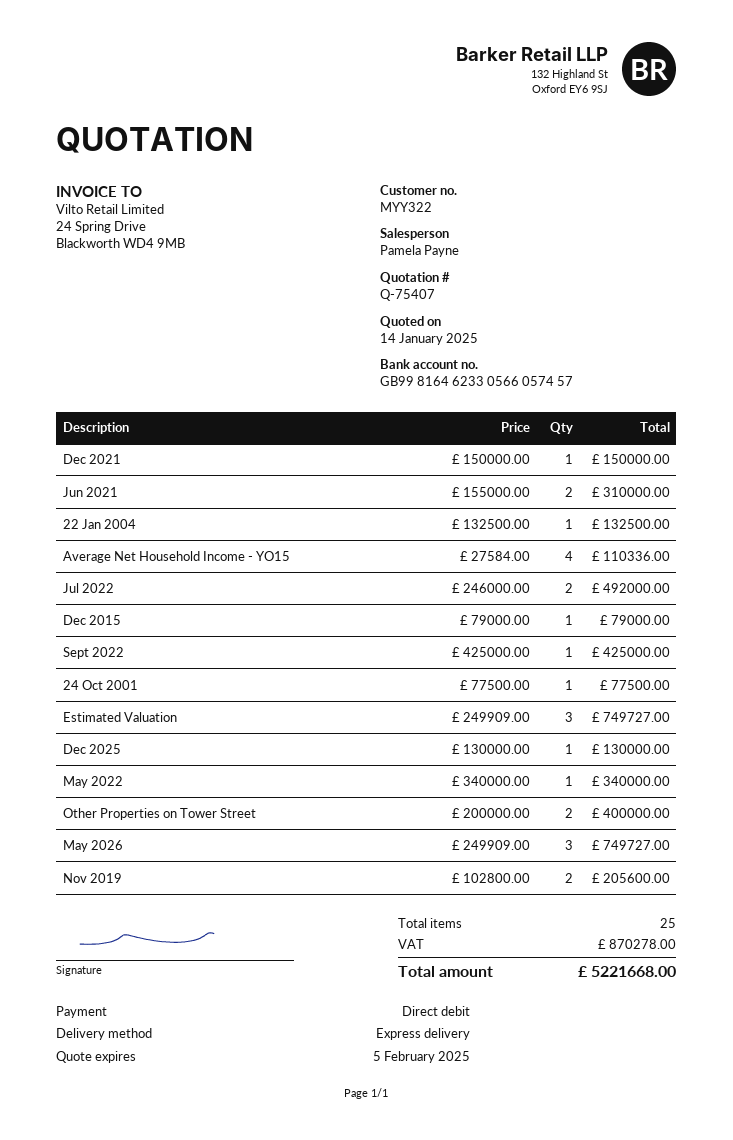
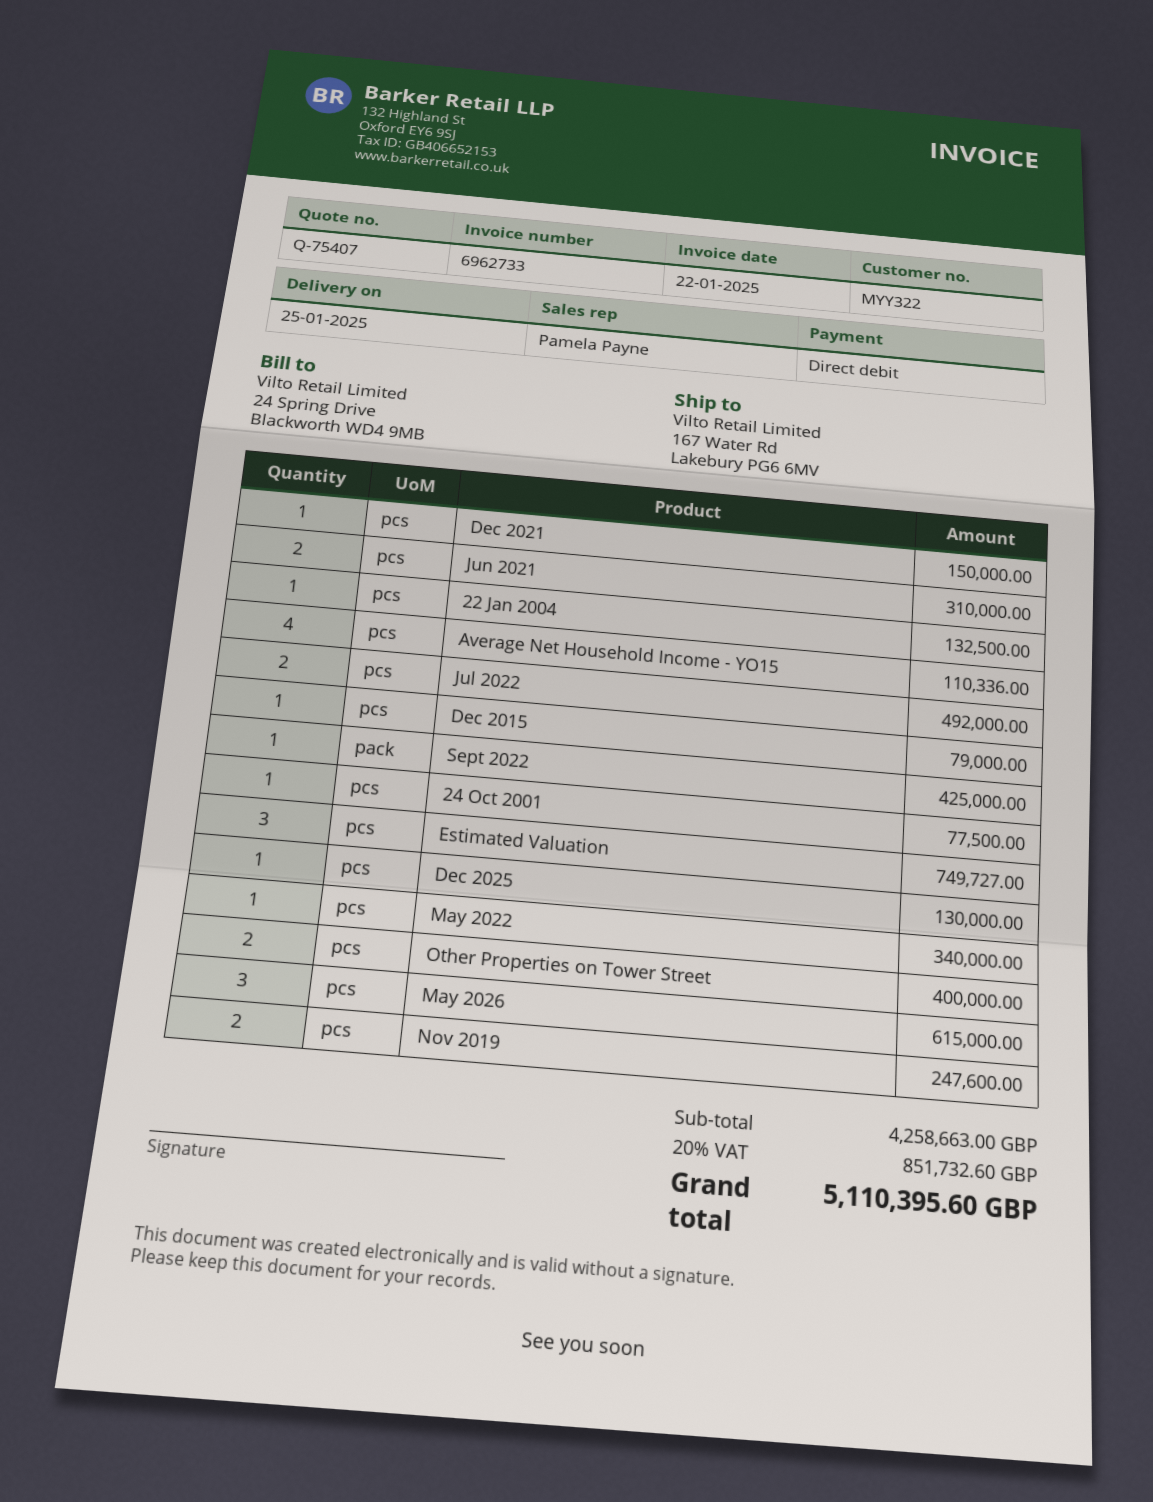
May 2026: 3 for 749727.00 -> 3 for 615000.00
Nov 2019: 2 for 205600.00 -> 2 for 247600.00
tax: 870278.00 -> 851732.60
total: 5221668.00 -> 5110395.60

